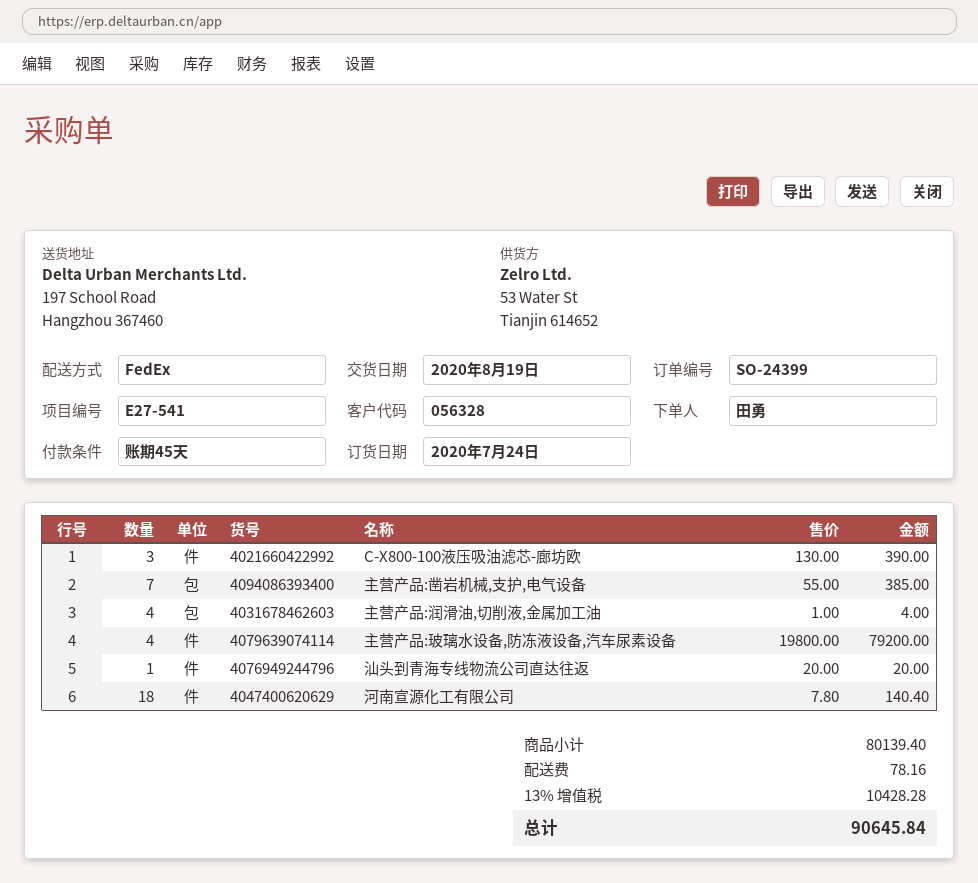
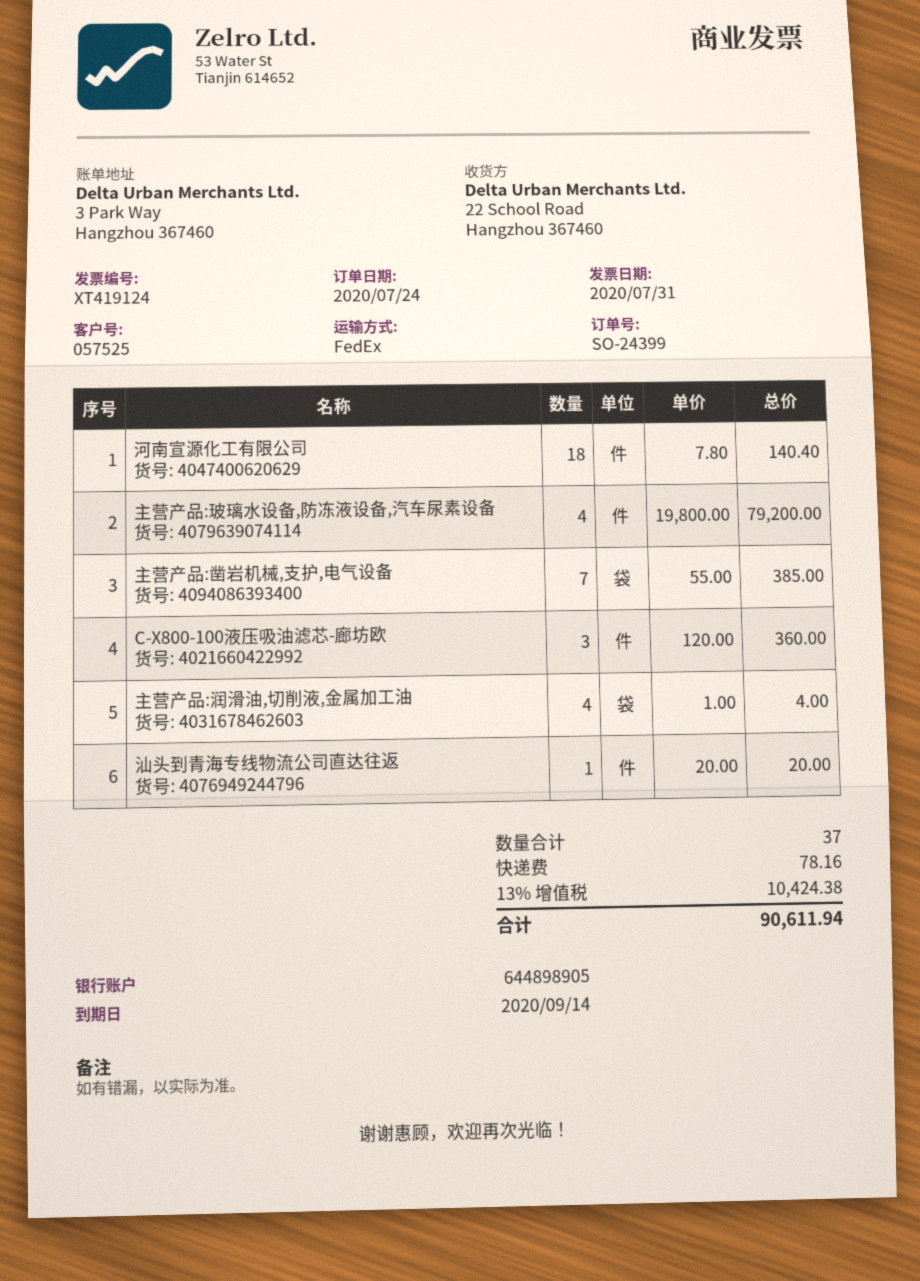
customer number: 056328 -> 057525
ship to: 197 School Road, Hangzhou 367460 -> 22 School Road, Hangzhou 367460
C-X800-100液压吸油滤芯-廊坊欧: 3 x 130.00 = 390.00 -> 3 x 120.00 = 360.00
tax: 13% = 10428.28 -> 13% = 10424.38
total: 90645.84 -> 90611.94

